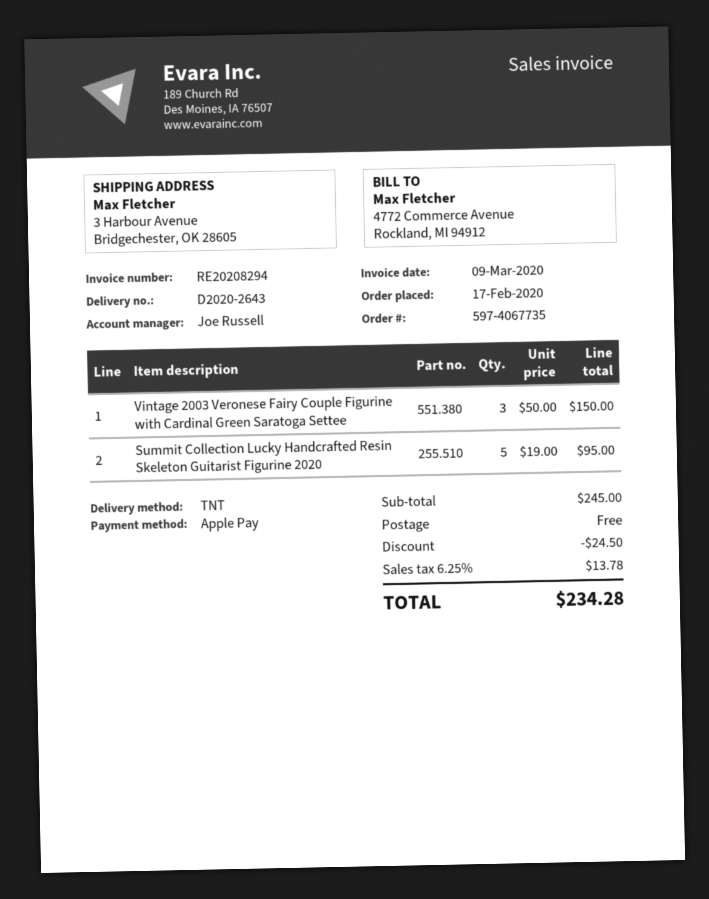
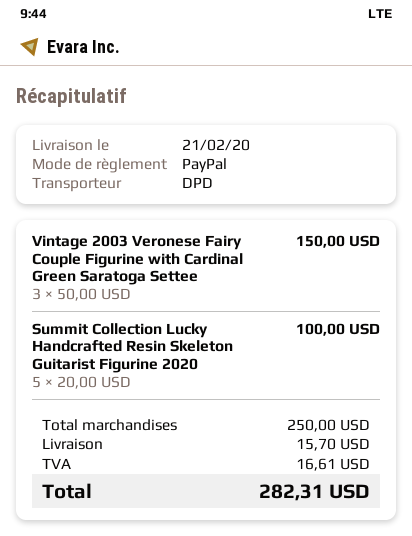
payment method: Apple Pay -> PayPal
shipping method: TNT -> DPD
Summit Collection Lucky Handcrafted Resin Skeleton Guitarist Figurine 2020: 5 x 19.00 = 95.00 -> 5 x 20.00 = 100.00
subtotal: 245.00 -> 250.00
discount: 24.50 -> none
shipping: 0.00 -> 15.70
tax: 13.78 -> 16.61
total: 234.28 -> 282.31

